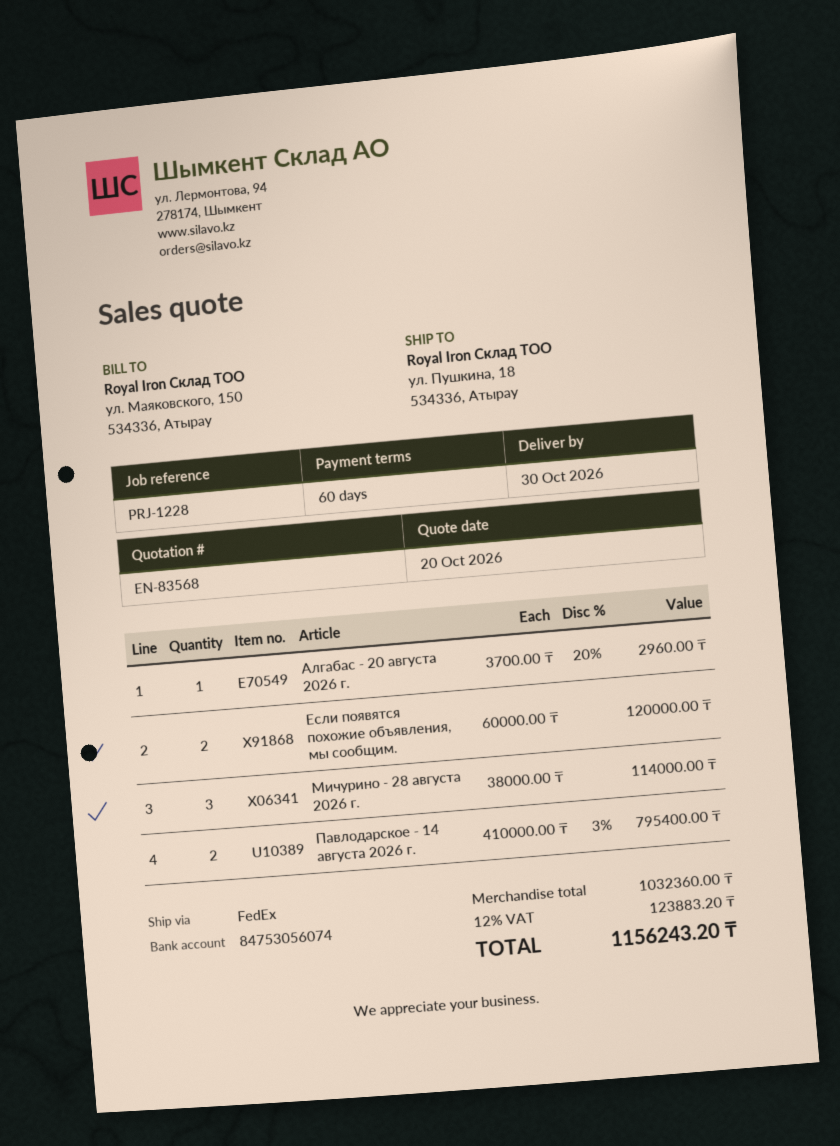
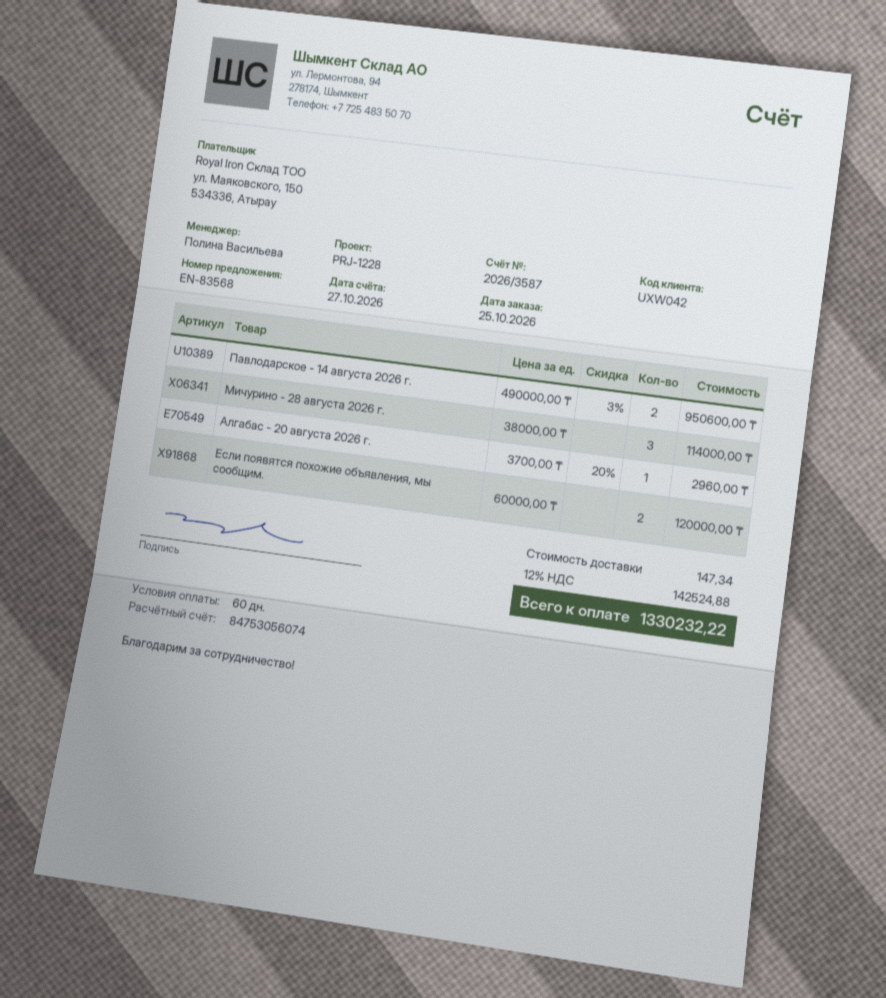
Павлодарское - 14 августа 2026 г.: 2 x 410000.00 - 3% = 795400.00 -> 2 x 490000.00 - 3% = 950600.00
shipping: none -> 147.34
tax: 12% = 123883.20 -> 12% = 142524.88
total: 1156243.20 -> 1330232.22

